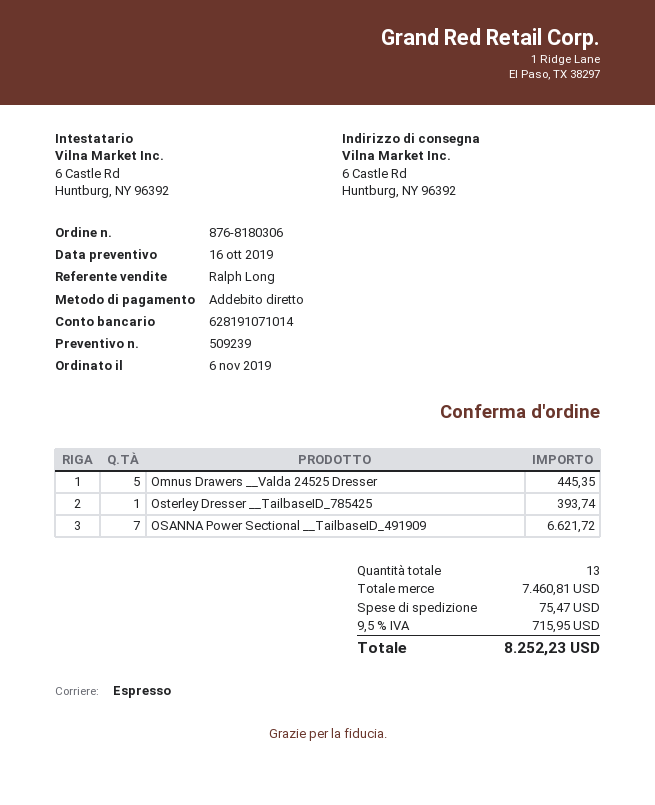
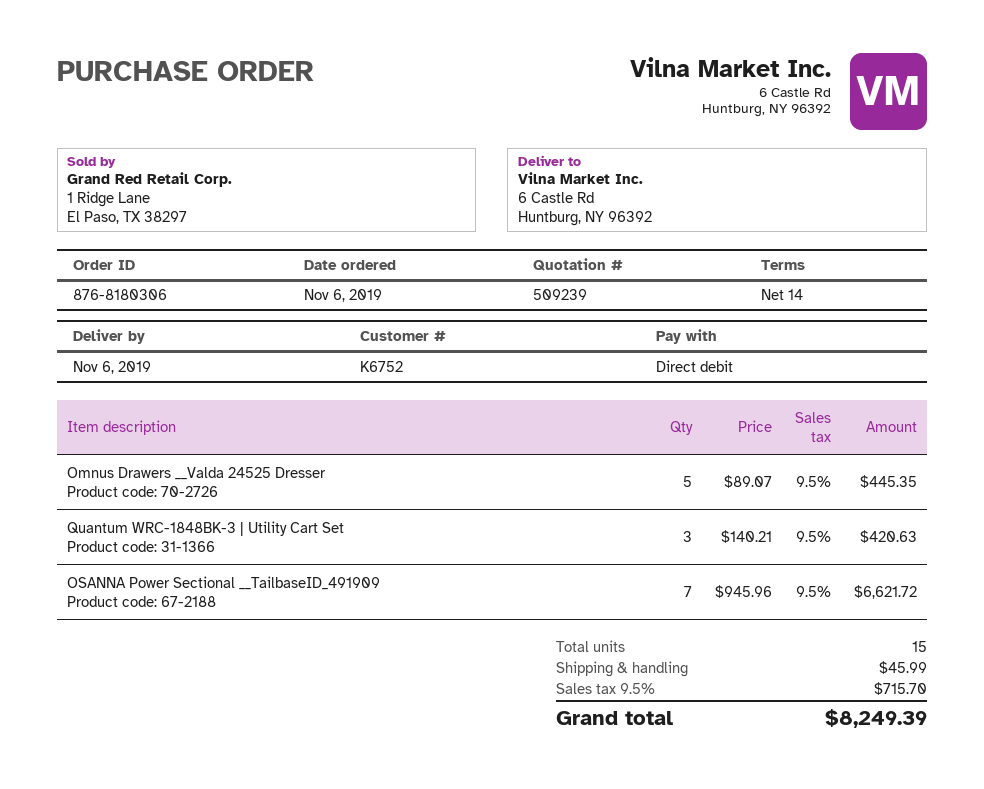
Osterley Dresser __TailbaseID_785425: 1 for 393.74 -> none
Quantum WRC-1848BK-3 | Utility Cart Set: none -> 3 for 420.63
total quantity: 13 -> 15
shipping: 75.47 -> 45.99
tax: 9.5% = 715.95 -> 9.5% = 715.70
total: 8252.23 -> 8249.39

